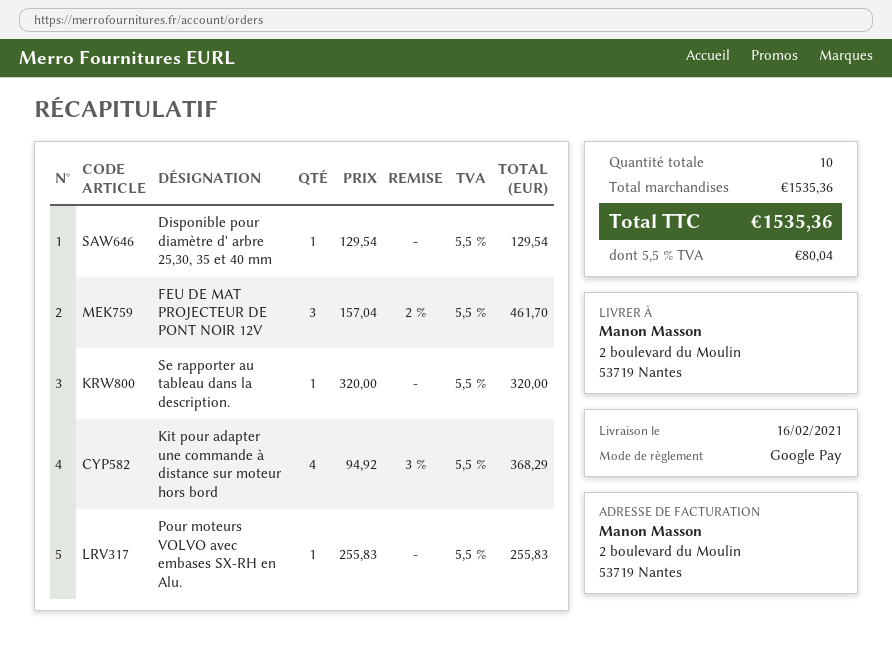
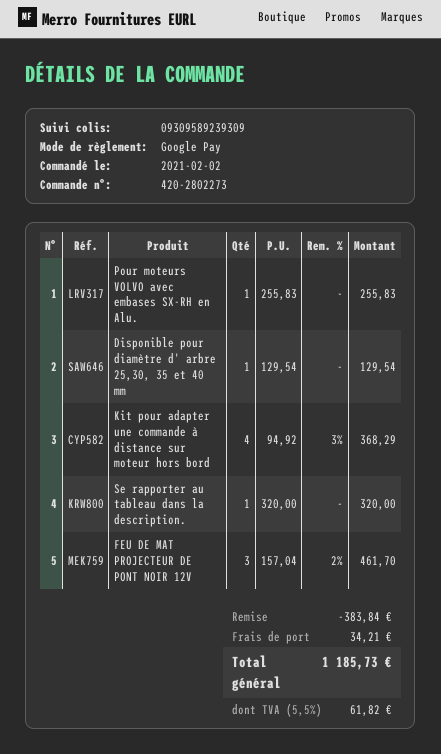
discount: none -> 383.84
shipping: none -> 34.21
tax: 5.5% = 80.04 -> 5.5% = 61.82
total: 1535.36 -> 1185.73

